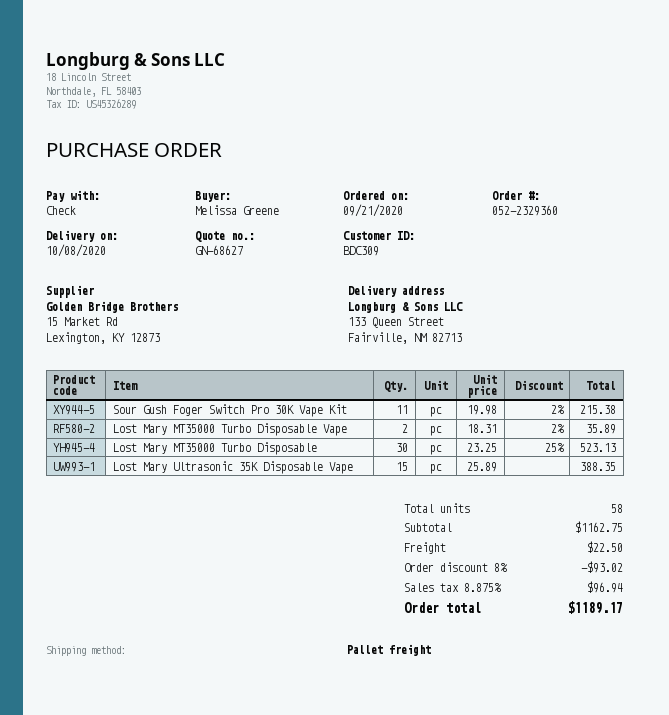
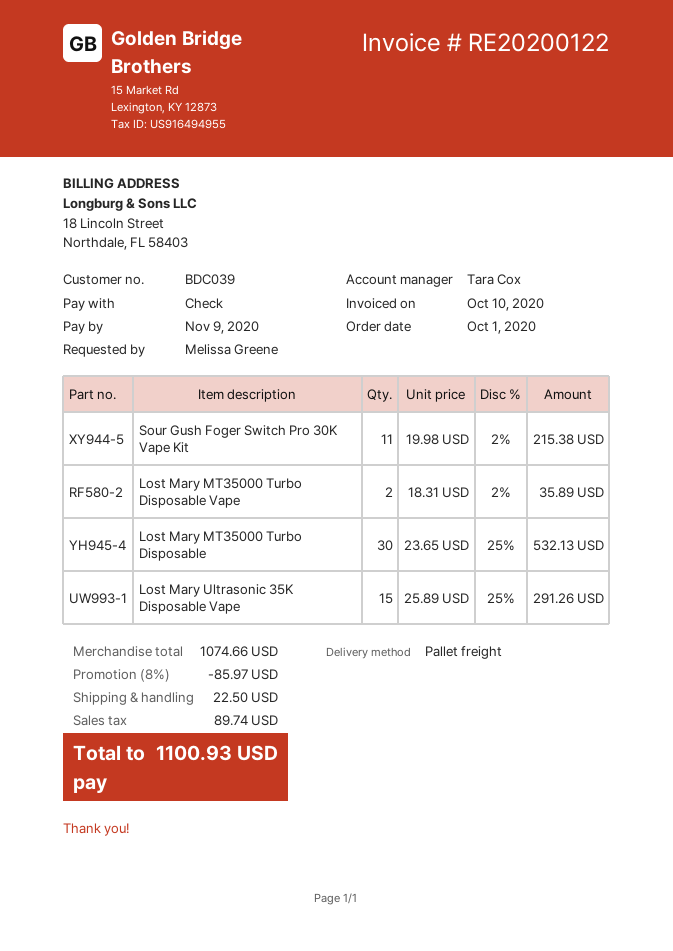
order date: 2020-09-21 -> 2020-10-01
customer number: BDC309 -> BDC039
Lost Mary MT35000 Turbo Disposable: 30 x 23.25 - 25% = 523.13 -> 30 x 23.65 - 25% = 532.13
Lost Mary Ultrasonic 35K Disposable Vape: 15 x 25.89 = 388.35 -> 15 x 25.89 - 25% = 291.26
subtotal: 1162.75 -> 1074.66
discount: 8% = 93.02 -> 8% = 85.97
tax: 96.94 -> 89.74
total: 1189.17 -> 1100.93

